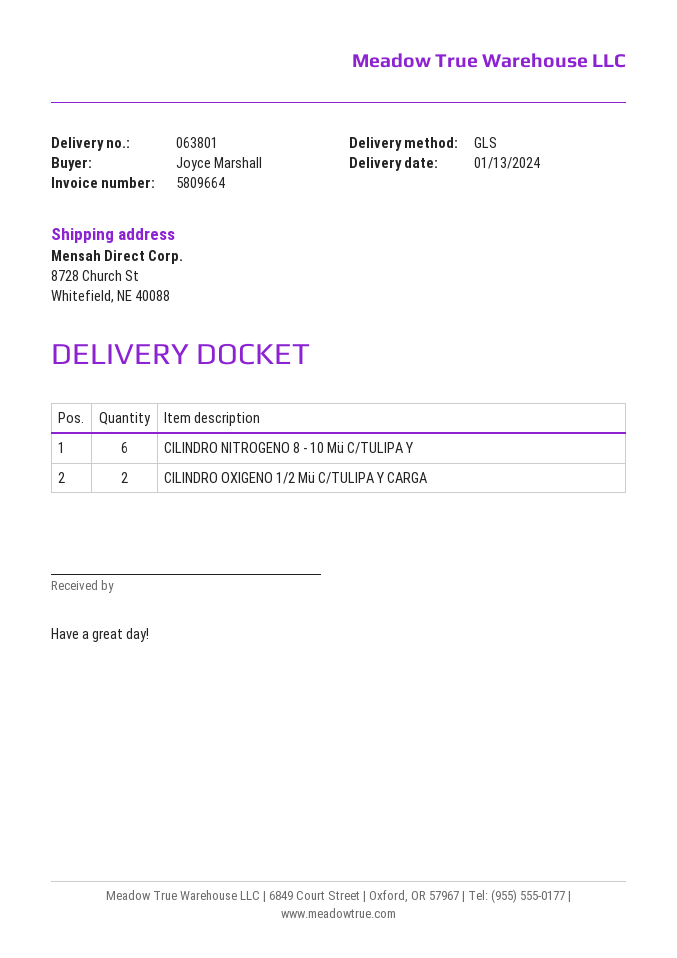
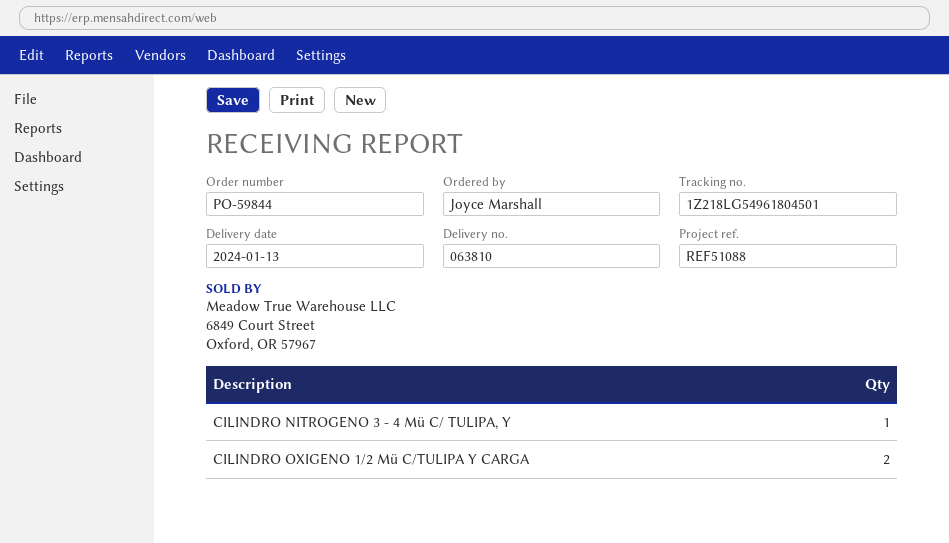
delivery note number: 063801 -> 063810
CILINDRO NITROGENO 8 - 10 Mü C/TULIPA Y: 6 -> none
CILINDRO NITROGENO 3 - 4 Mü C/ TULIPA, Y: none -> 1

